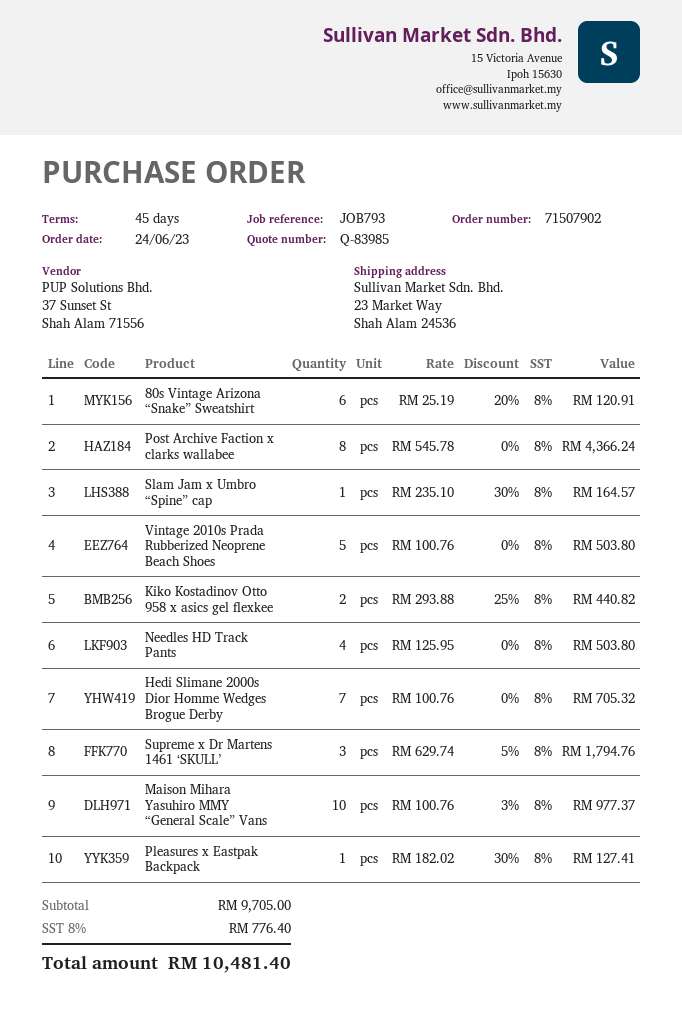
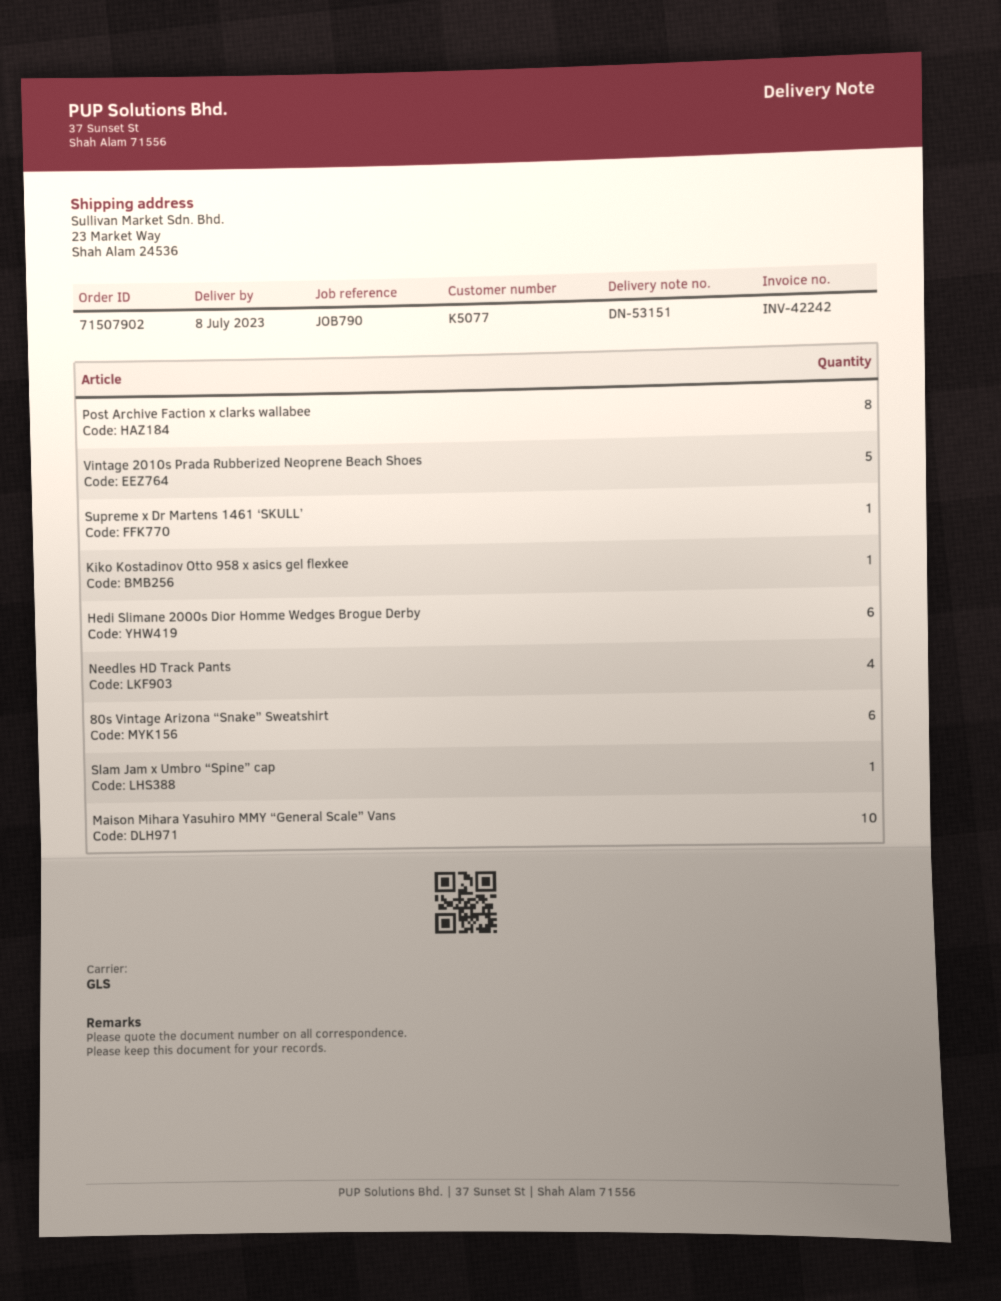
reference: JOB793 -> JOB790
Kiko Kostadinov Otto 958 x asics gel flexkee: 2 -> 1
Hedi Slimane 2000s Dior Homme Wedges Brogue Derby: 7 -> 6
Supreme x Dr Martens 1461 ‘SKULL’: 3 -> 1
Pleasures x Eastpak Backpack: 1 -> none

